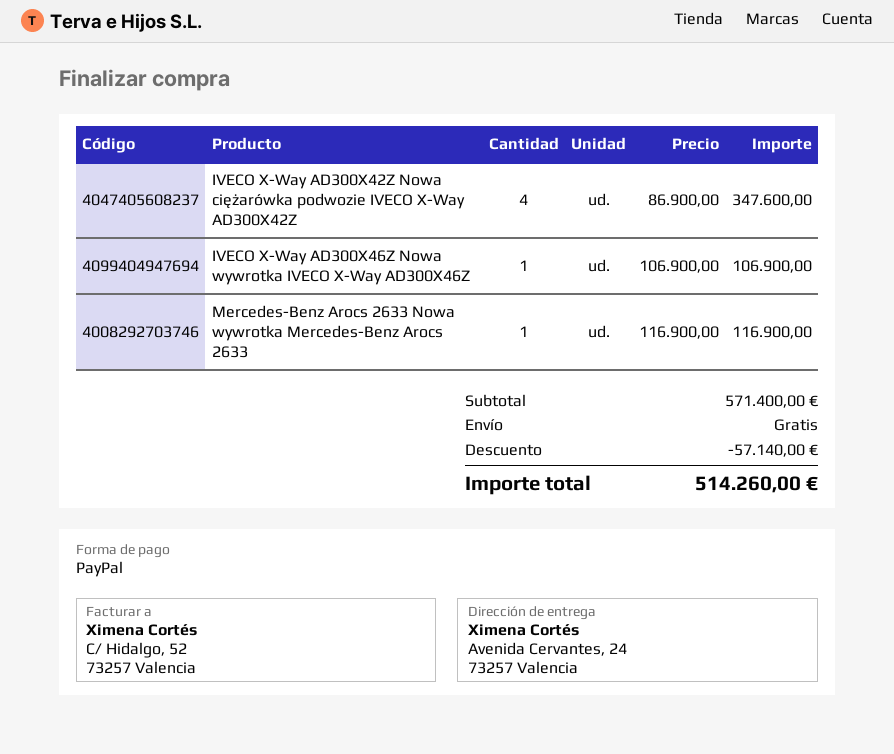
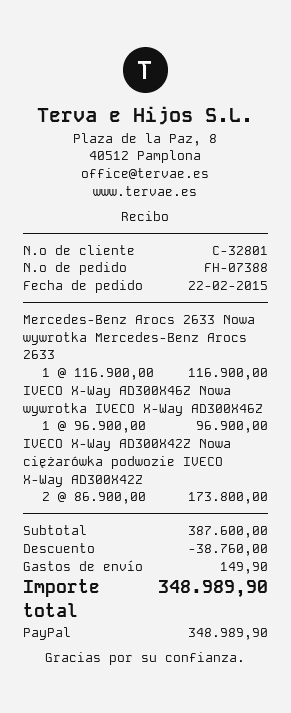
IVECO X-Way AD300X42Z Nowa ciężarówka podwozie IVECO X-Way AD300X42Z: 4 x 86900.00 = 347600.00 -> 2 x 86900.00 = 173800.00
IVECO X-Way AD300X46Z Nowa wywrotka IVECO X-Way AD300X46Z: 1 x 106900.00 = 106900.00 -> 1 x 96900.00 = 96900.00
subtotal: 571400.00 -> 387600.00
discount: 57140.00 -> 38760.00
shipping: 0.00 -> 149.90
total: 514260.00 -> 348989.90

